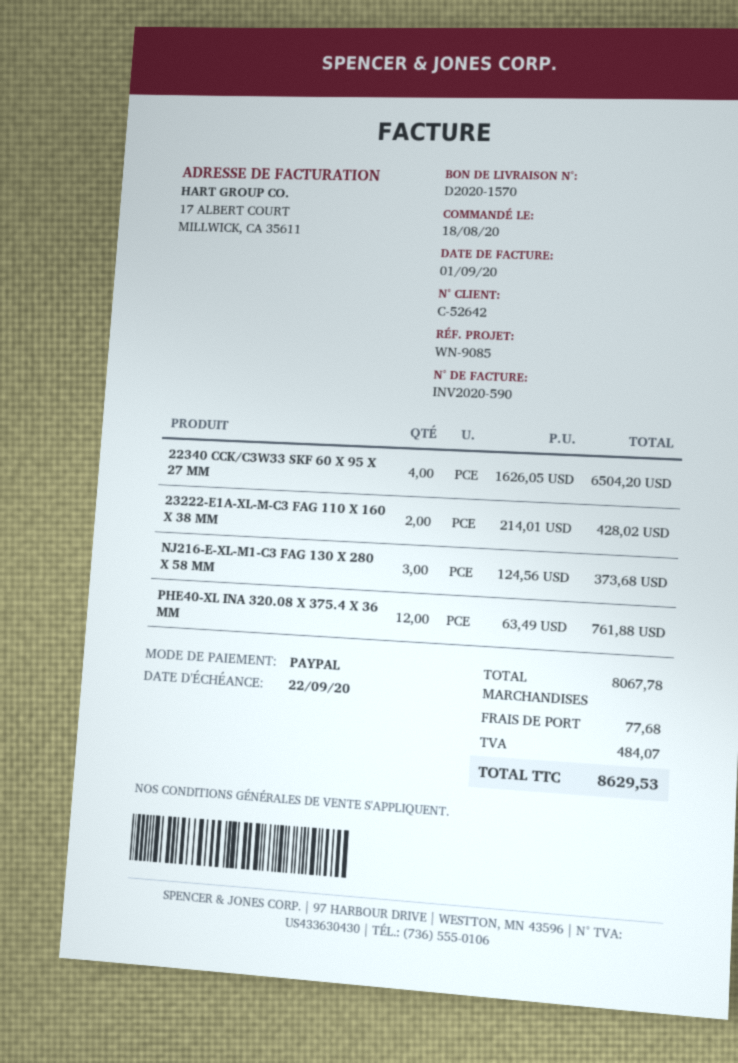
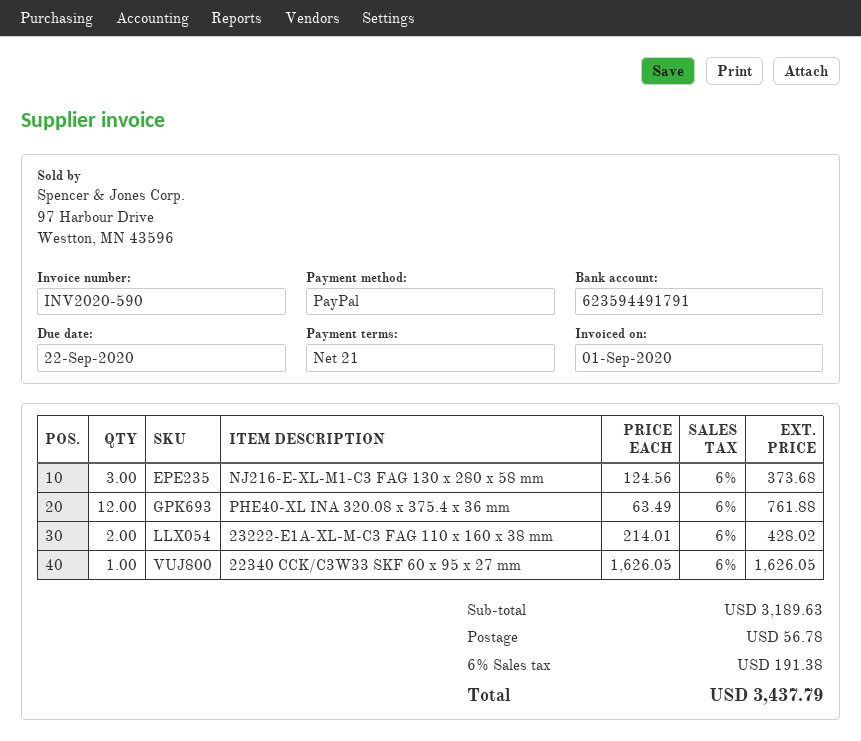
22340 CCK/C3W33 SKF 60 X 95 X 27 MM: 4 x 1626.05 = 6504.20 -> 1 x 1626.05 = 1626.05
subtotal: 8067.78 -> 3189.63
shipping: 77.68 -> 56.78
tax: 484.07 -> 191.38
total: 8629.53 -> 3437.79

